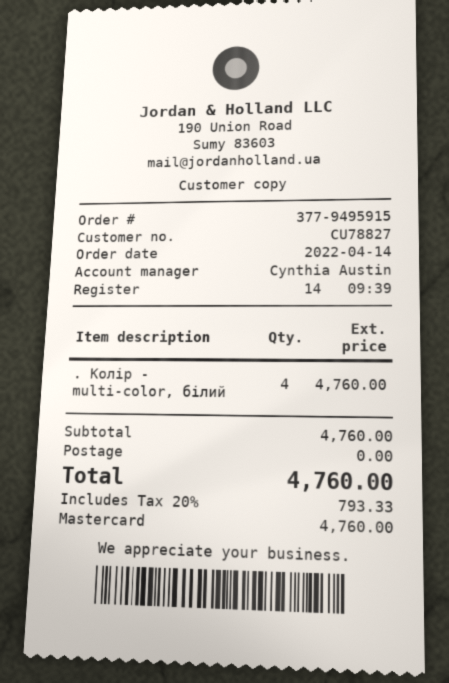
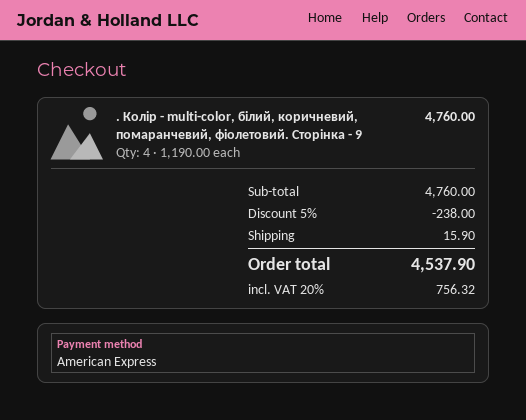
payment method: Mastercard -> American Express
discount: none -> 5% = 238.00
shipping: 0.00 -> 15.90
tax: 20% = 793.33 -> 20% = 756.32
total: 4760.00 -> 4537.90

